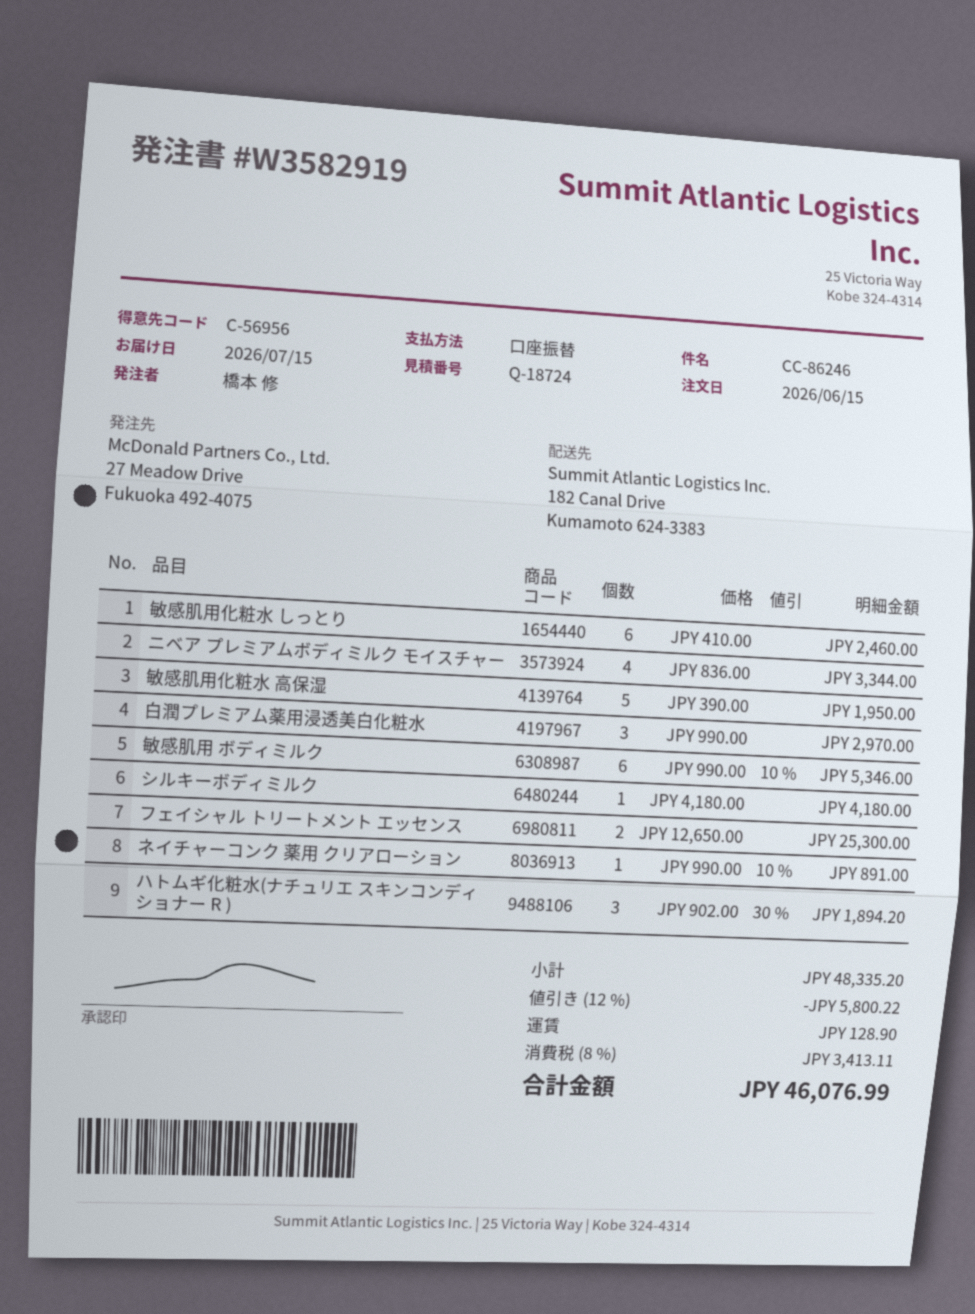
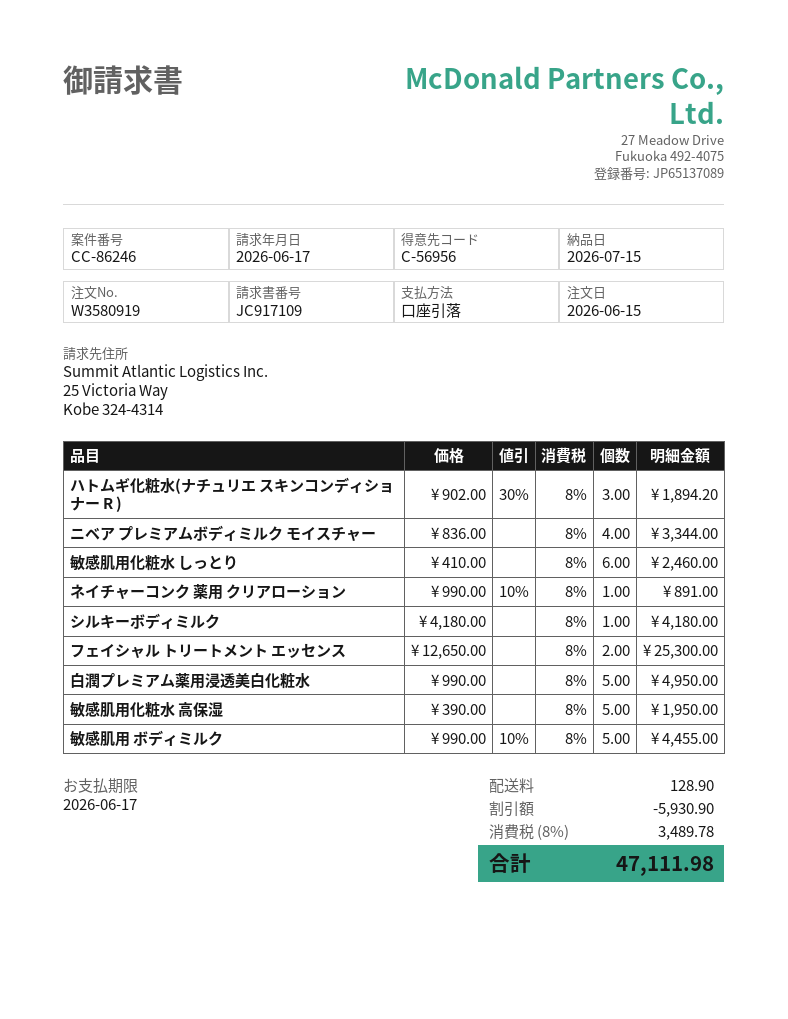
order number: W3582919 -> W3580919
白潤プレミアム薬用浸透美白化粧水: 3 x 990.00 = 2970.00 -> 5 x 990.00 = 4950.00
敏感肌用 ボディミルク: 6 x 990.00 - 10% = 5346.00 -> 5 x 990.00 - 10% = 4455.00
discount: 5800.22 -> 5930.90
tax: 8% = 3413.11 -> 8% = 3489.78
total: 46076.99 -> 47111.98

